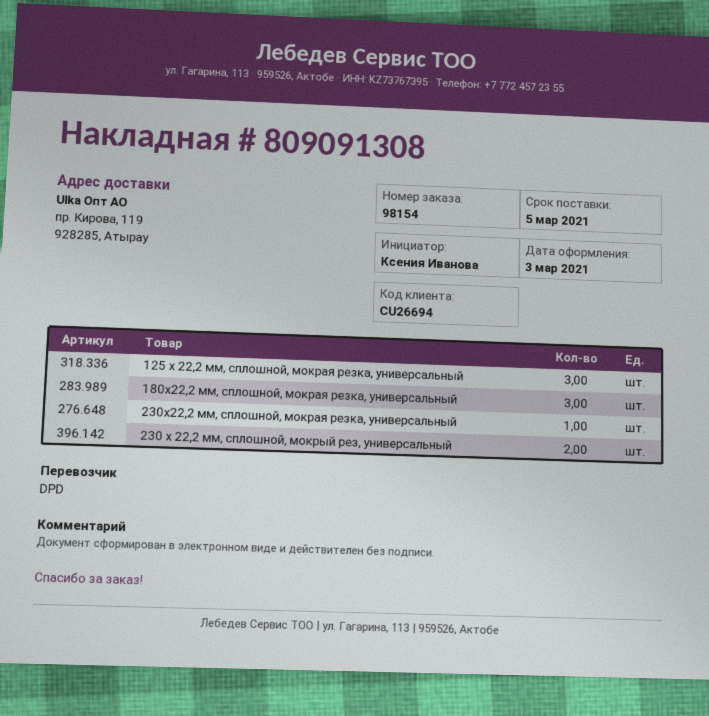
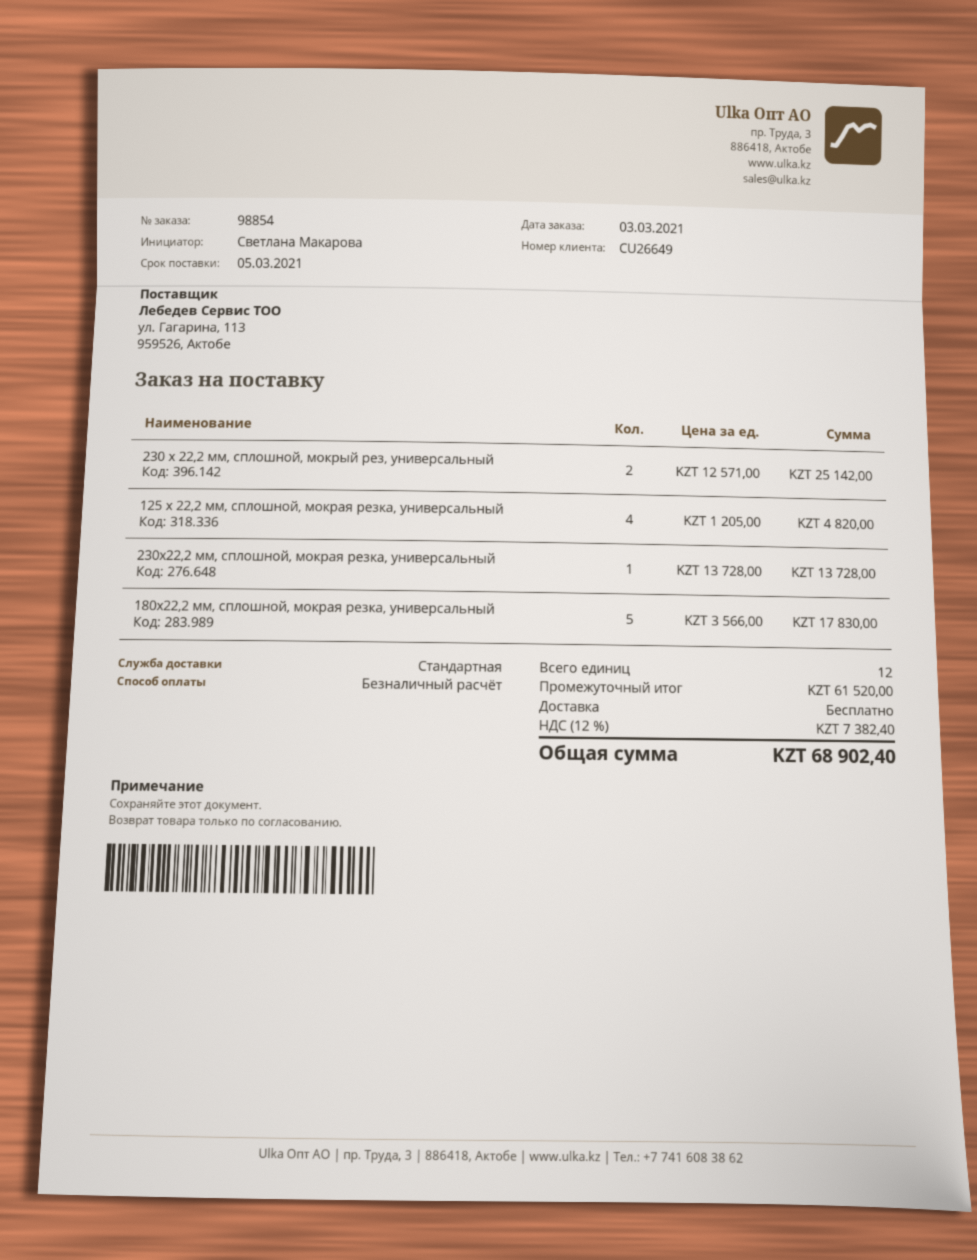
order number: 98154 -> 98854
customer number: CU26694 -> CU26649
ordered by: Ксения Иванова -> Светлана Макарова
shipping method: DPD -> standard
125 х 22,2 мм, сплошной, мокрая резка, универсальный: 3 -> 4
180х22,2 мм, сплошной, мокрая резка, универсальный: 3 -> 5

